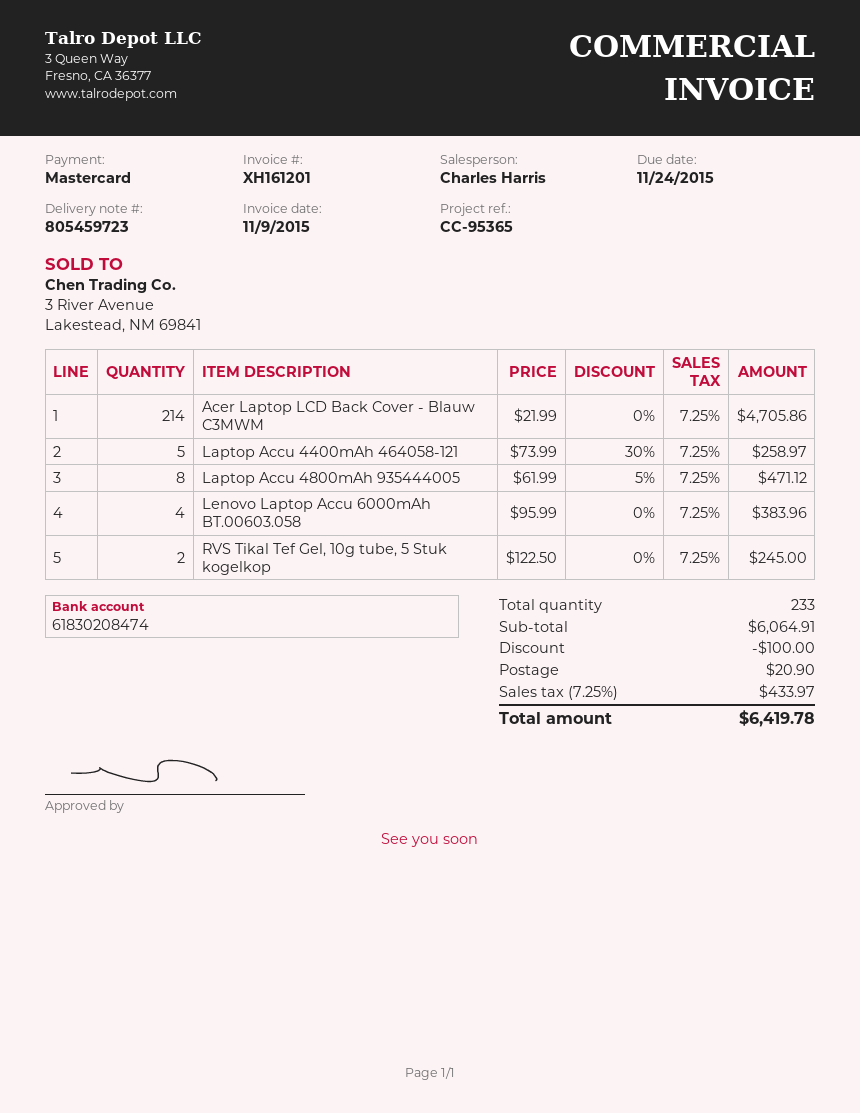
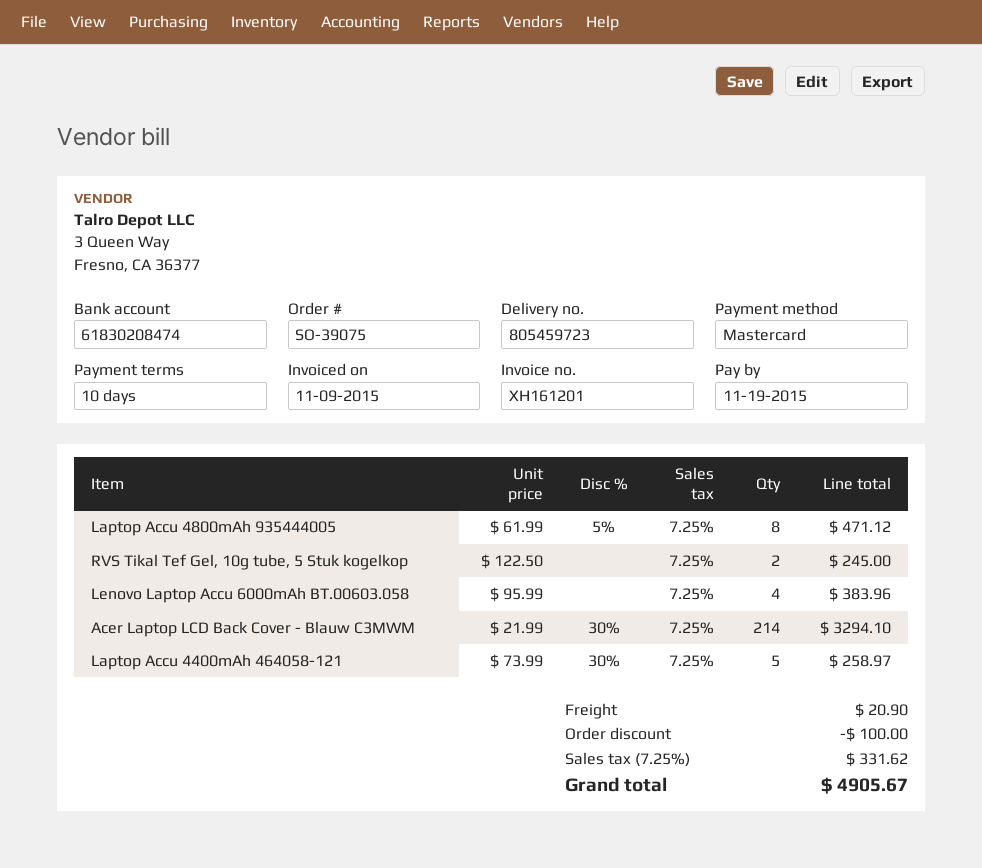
due date: 2015-11-24 -> 2015-11-19
Acer Laptop LCD Back Cover - Blauw C3MWM: 214 x 21.99 = 4705.86 -> 214 x 21.99 - 30% = 3294.10
tax: 7.25% = 433.97 -> 7.25% = 331.62
total: 6419.78 -> 4905.67

